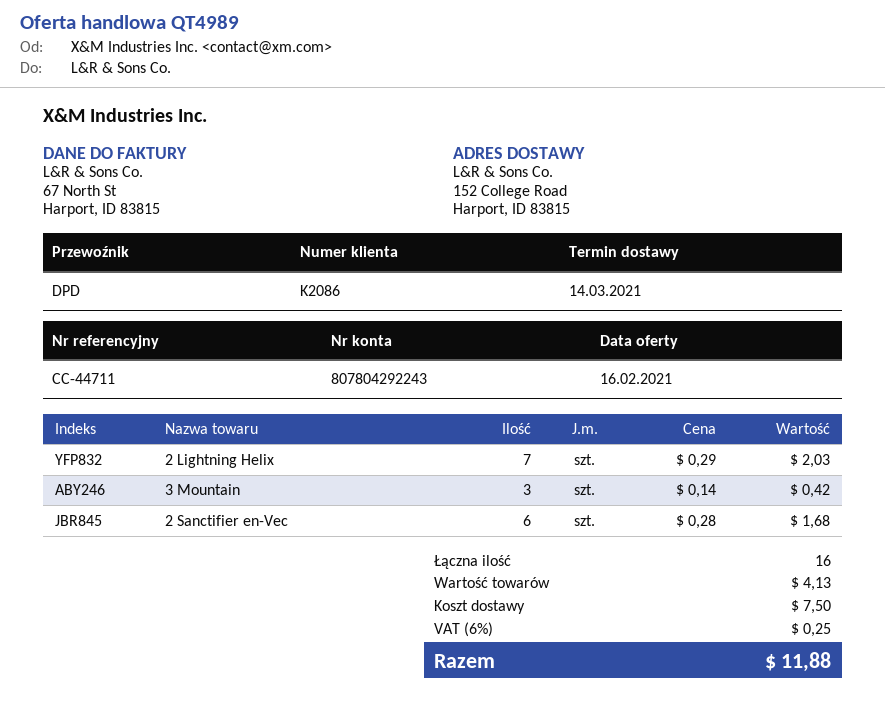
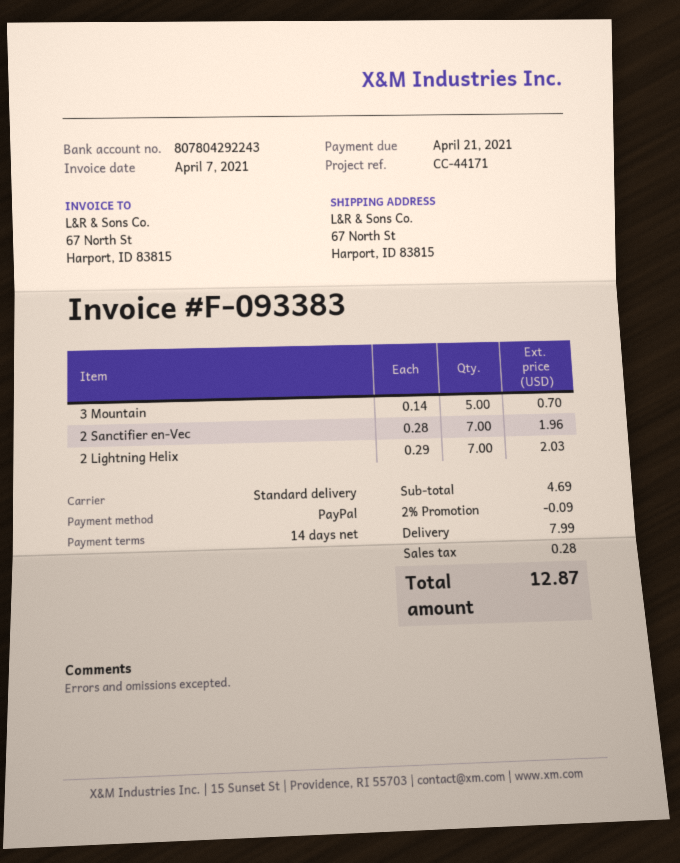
reference: CC-44711 -> CC-44171
shipping method: DPD -> standard
ship to: 152 College Road, Harport, ID 83815 -> 67 North St, Harport, ID 83815
3 Mountain: 3 x 0.14 = 0.42 -> 5 x 0.14 = 0.70
2 Sanctifier en-Vec: 6 x 0.28 = 1.68 -> 7 x 0.28 = 1.96
subtotal: 4.13 -> 4.69
discount: none -> 2% = 0.09
shipping: 7.50 -> 7.99
tax: 0.25 -> 0.28
total: 11.88 -> 12.87

